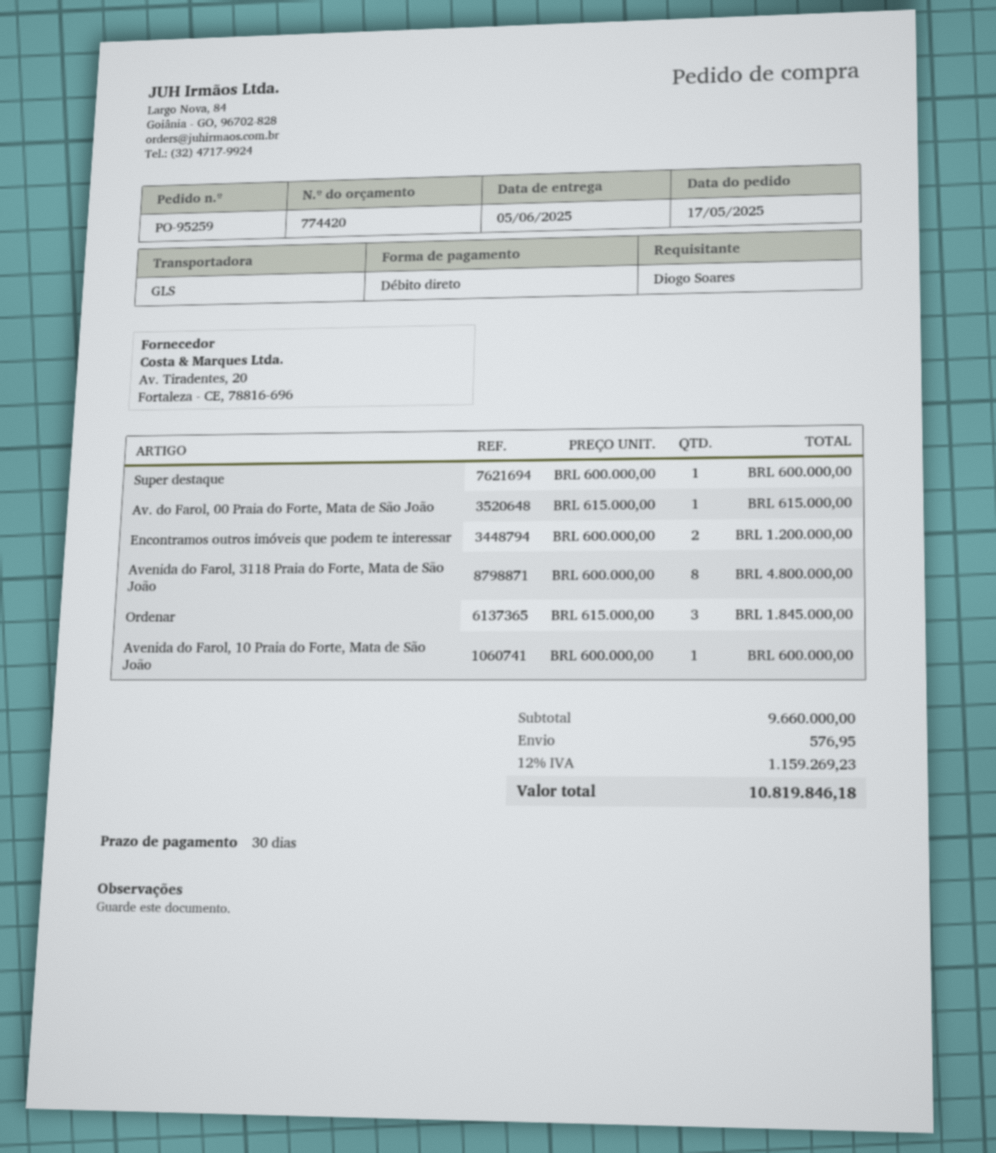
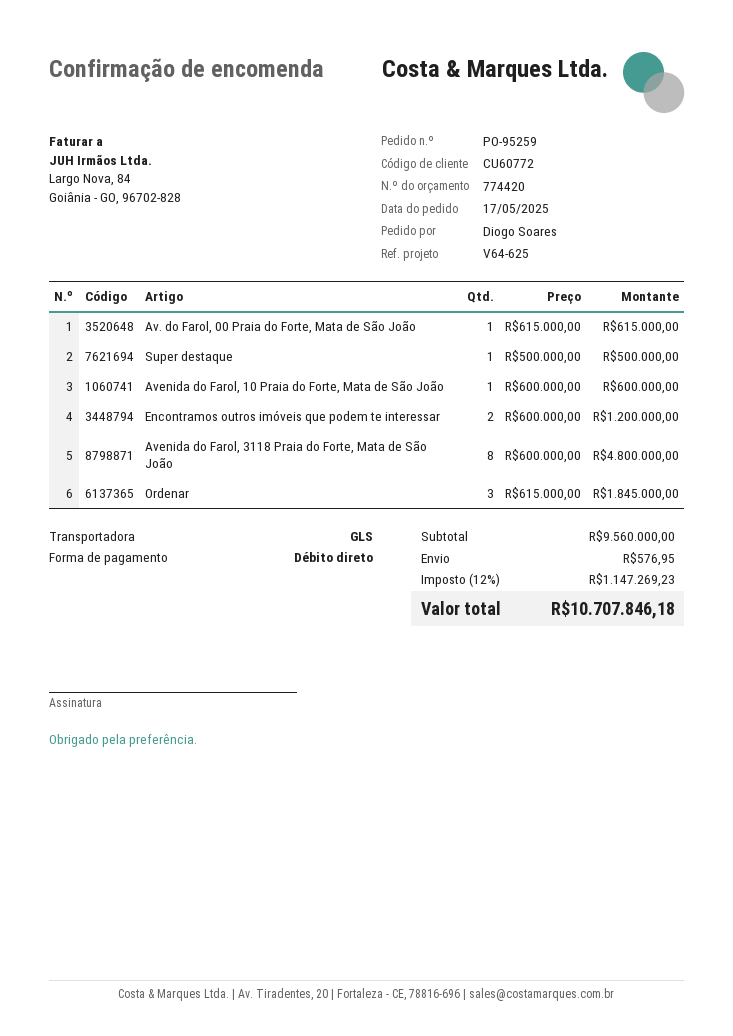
Super destaque: 1 x 600000.00 = 600000.00 -> 1 x 500000.00 = 500000.00
subtotal: 9660000.00 -> 9560000.00
tax: 12% = 1159269.23 -> 12% = 1147269.23
total: 10819846.18 -> 10707846.18

